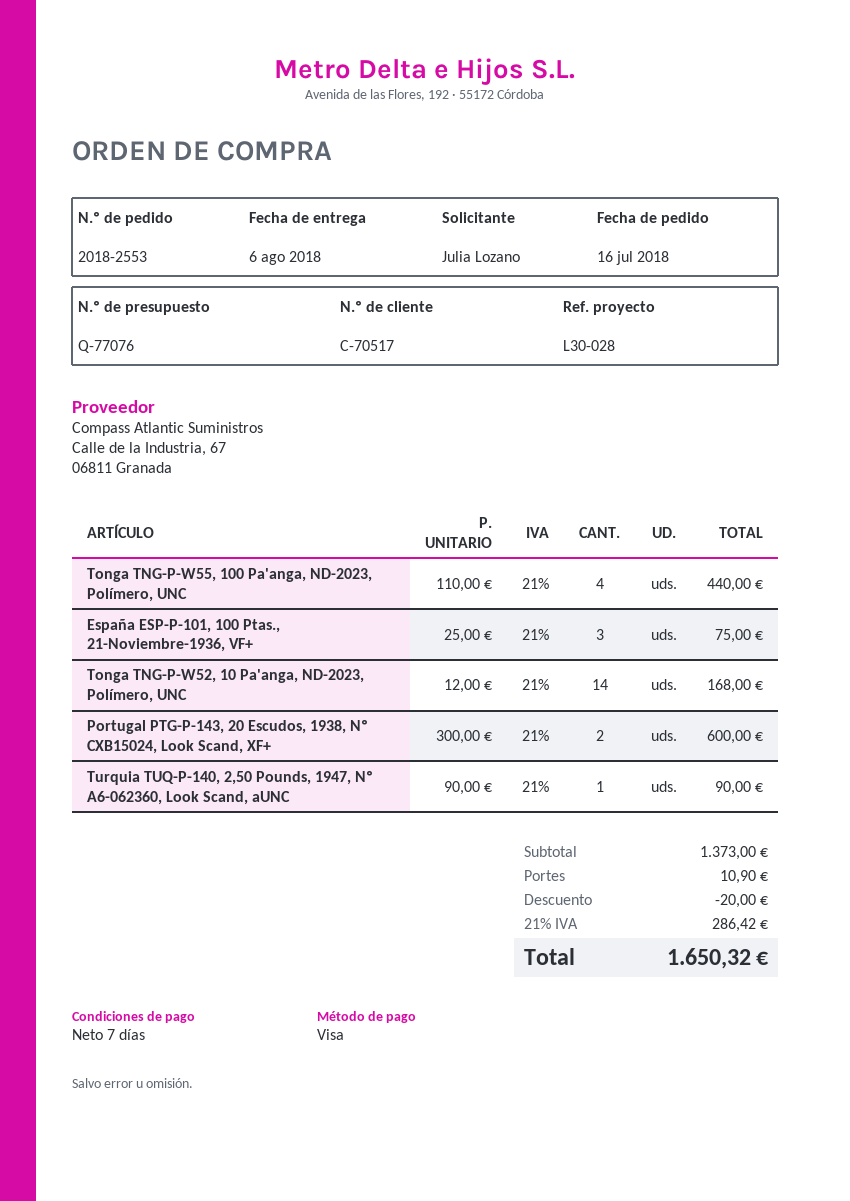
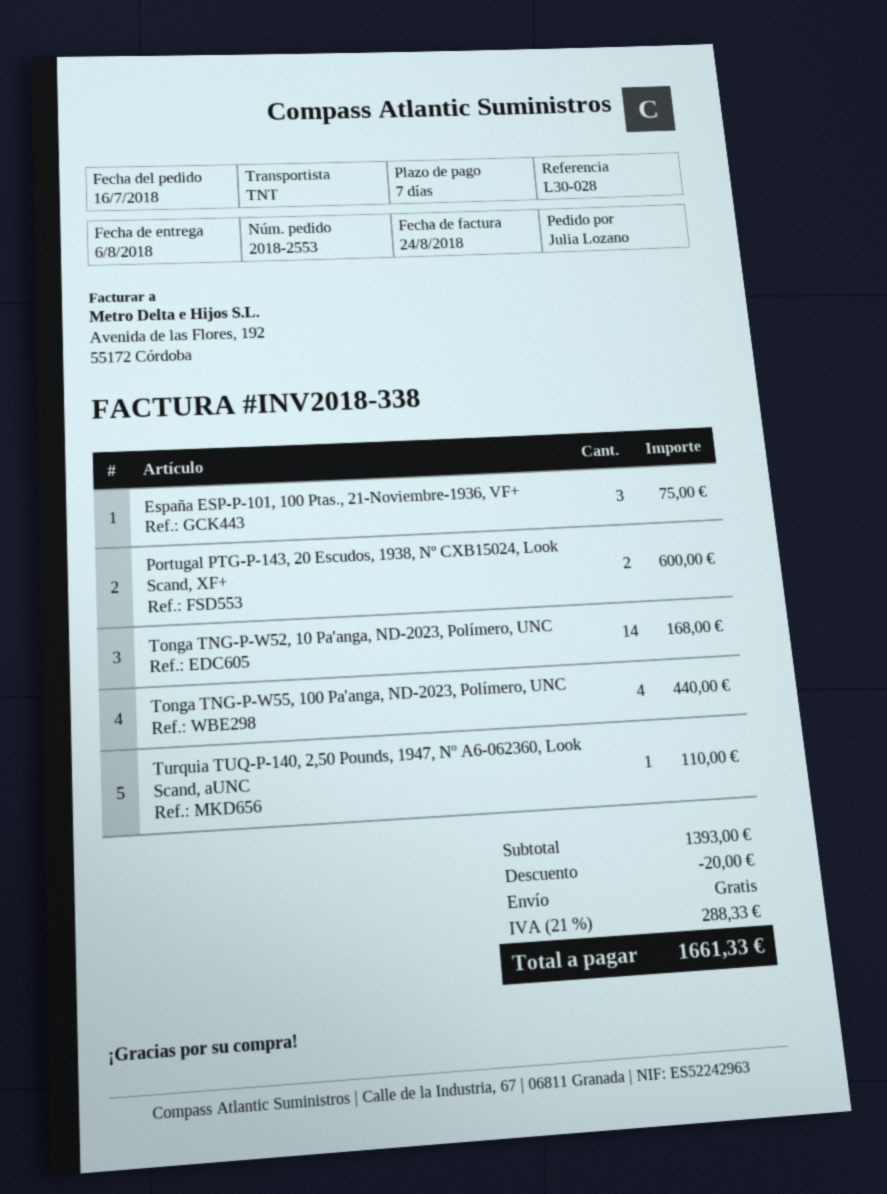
Turquia TUQ-P-140, 2,50 Pounds, 1947, Nº A6-062360, Look Scand, aUNC: 1 for 90.00 -> 1 for 110.00
subtotal: 1373.00 -> 1393.00
shipping: 10.90 -> 0.00
tax: 21% = 286.42 -> 21% = 288.33
total: 1650.32 -> 1661.33

